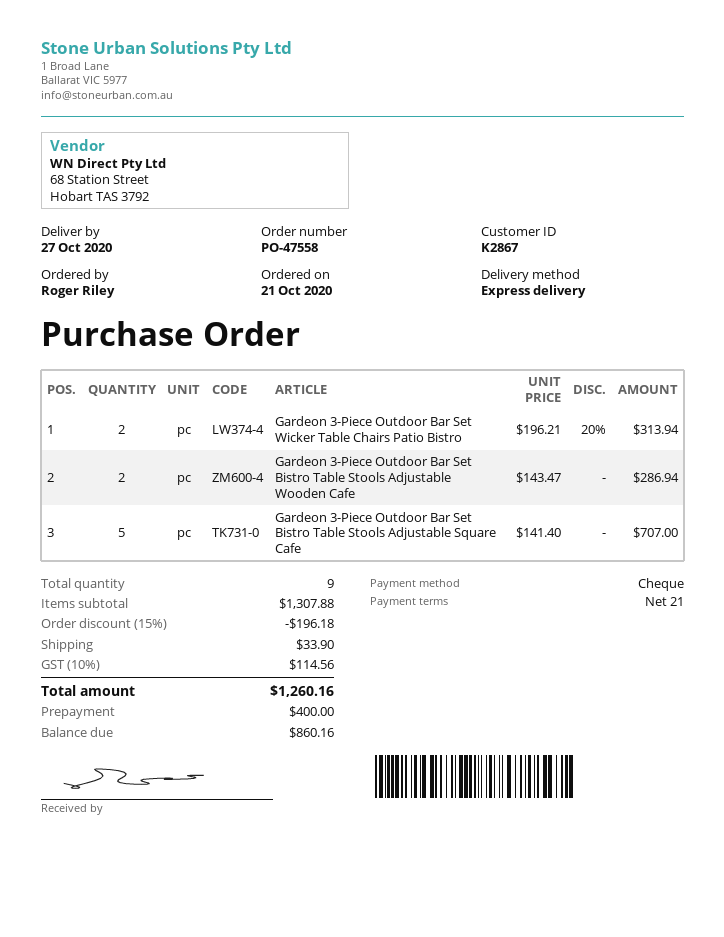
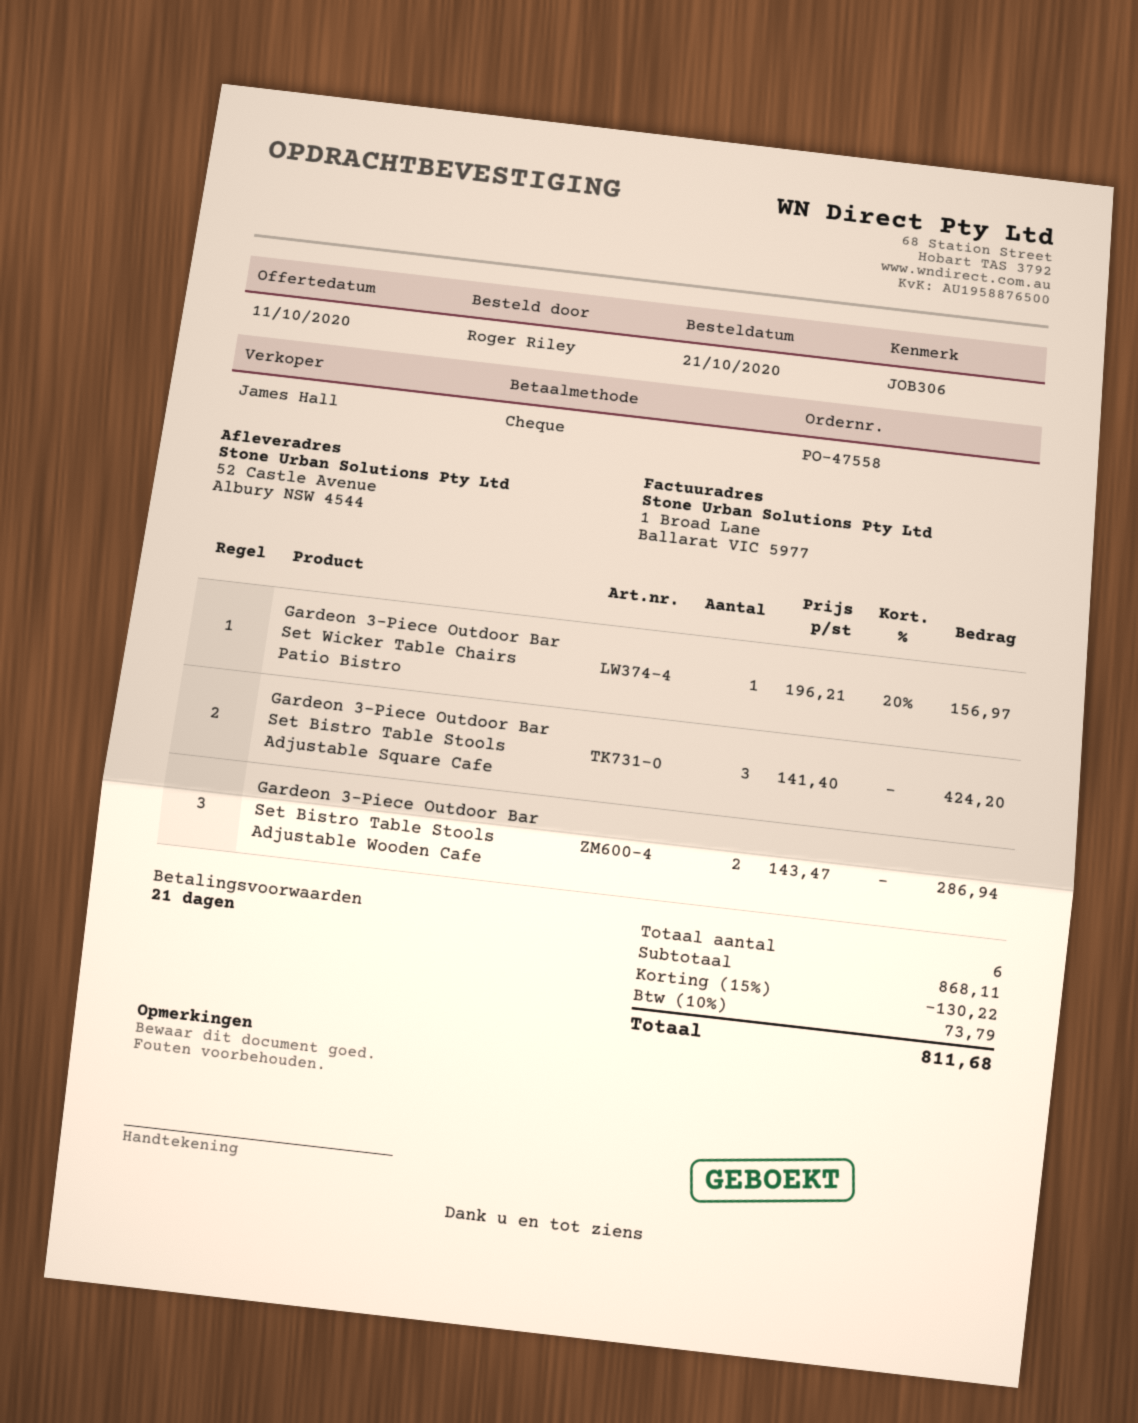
Gardeon 3-Piece Outdoor Bar Set Wicker Table Chairs Patio Bistro: 2 x 196.21 - 20% = 313.94 -> 1 x 196.21 - 20% = 156.97
Gardeon 3-Piece Outdoor Bar Set Bistro Table Stools Adjustable Square Cafe: 5 x 141.40 = 707.00 -> 3 x 141.40 = 424.20
total quantity: 9 -> 6
subtotal: 1307.88 -> 868.11
discount: 15% = 196.18 -> 15% = 130.22
shipping: 33.90 -> none
tax: 10% = 114.56 -> 10% = 73.79
total: 1260.16 -> 811.68

